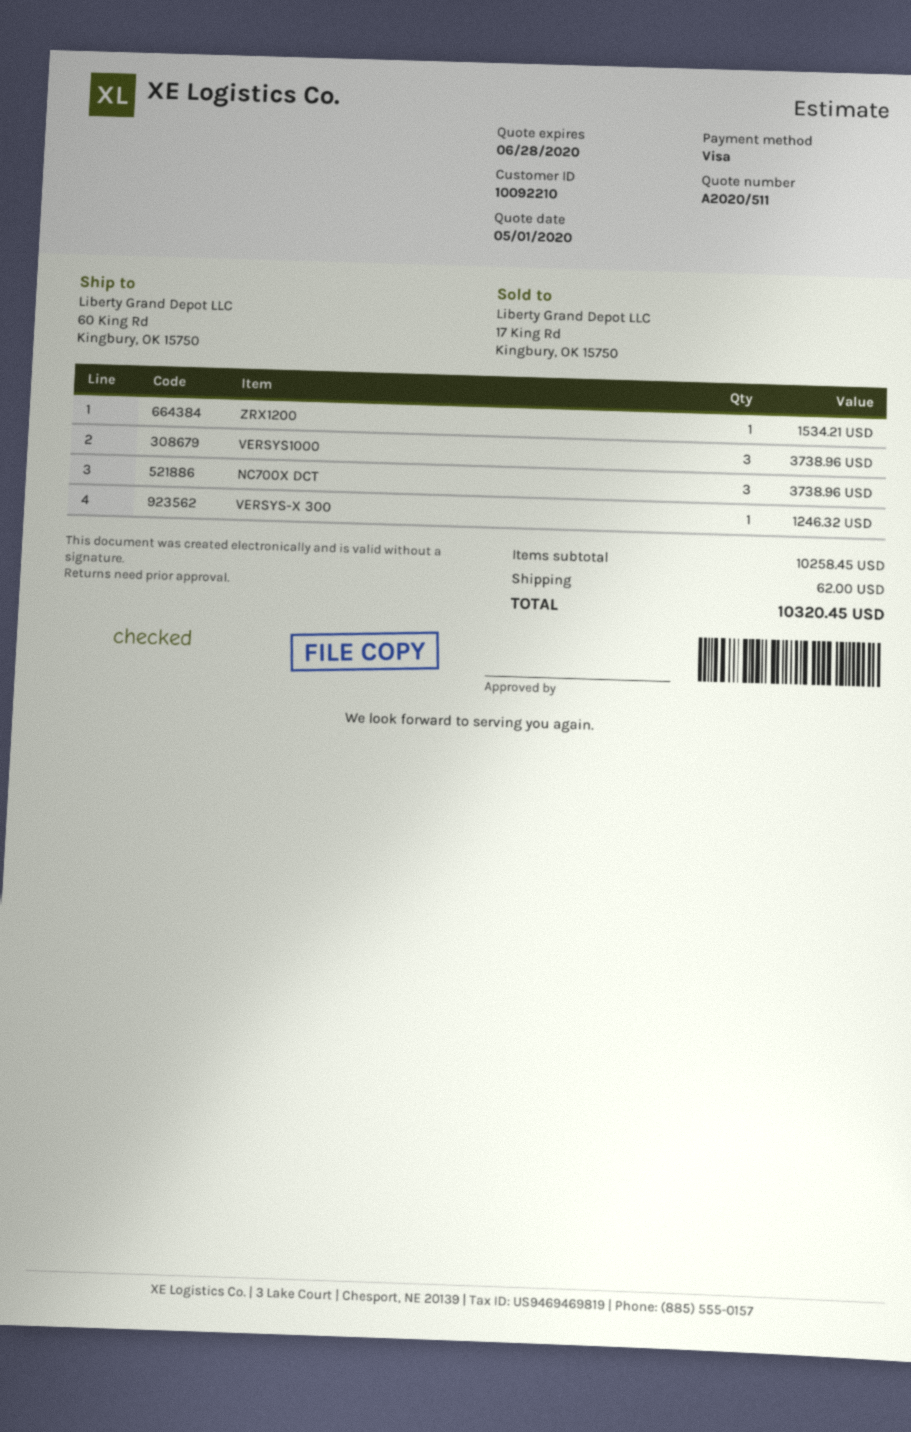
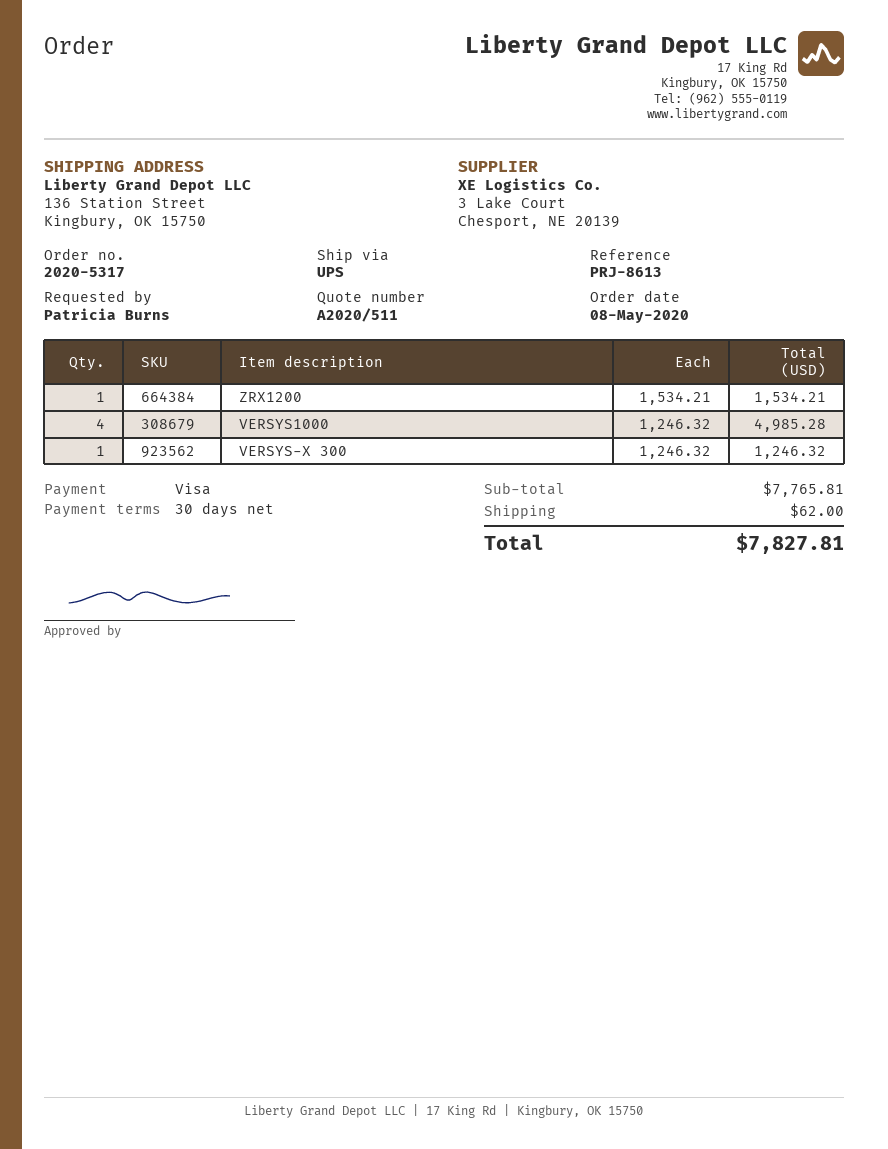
ship to: 60 King Rd, Kingbury, OK 15750 -> 136 Station Street, Kingbury, OK 15750
VERSYS1000: 3 for 3738.96 -> 4 for 4985.28
NC700X DCT: 3 for 3738.96 -> none
subtotal: 10258.45 -> 7765.81
total: 10320.45 -> 7827.81

